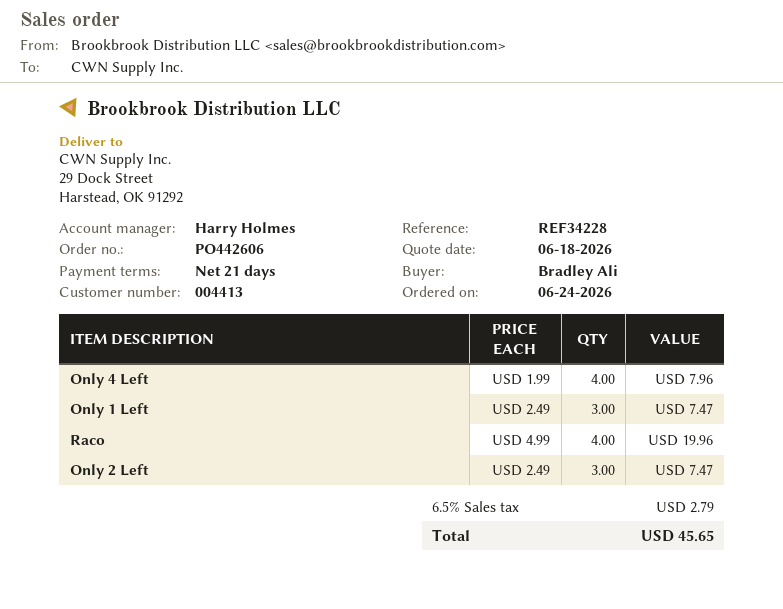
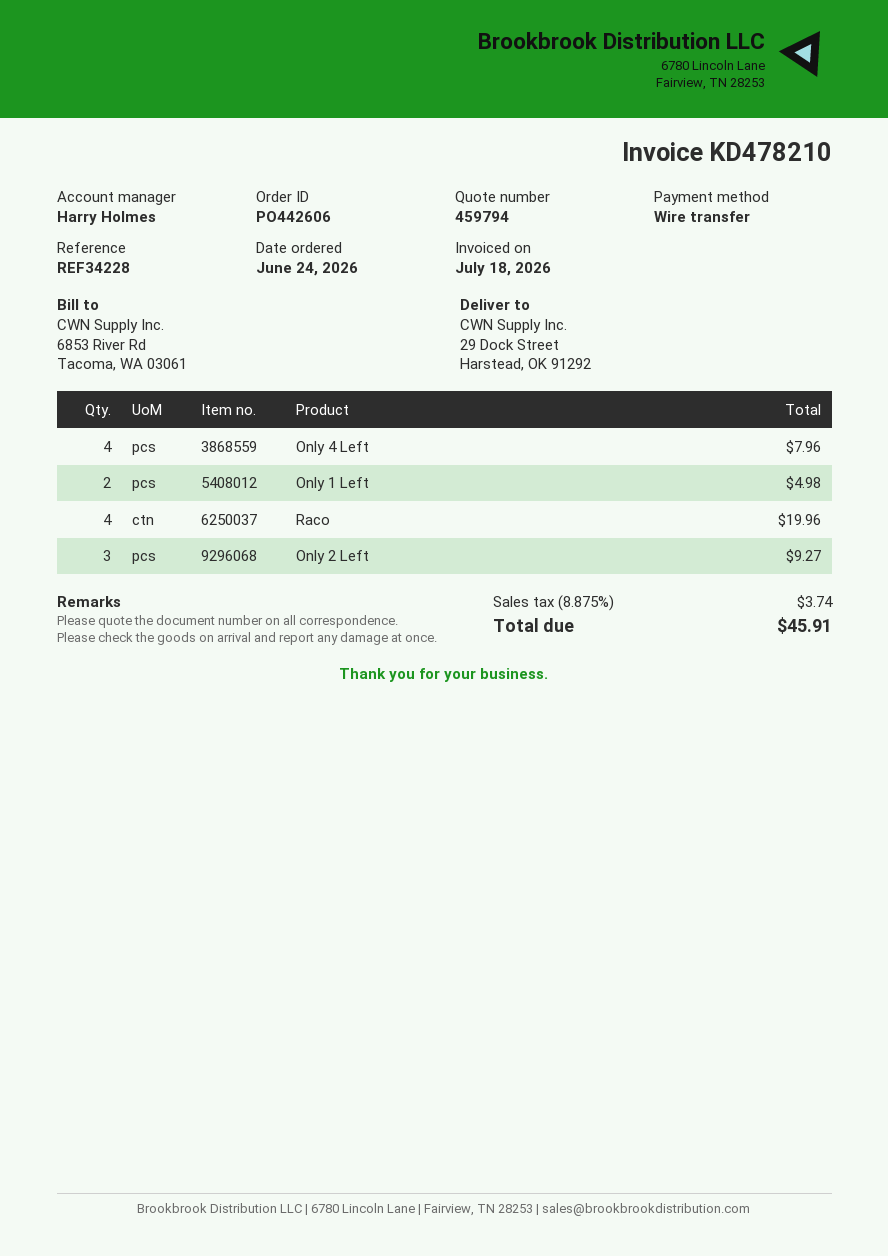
Only 1 Left: 3 for 7.47 -> 2 for 4.98
Only 2 Left: 3 for 7.47 -> 3 for 9.27
tax: 6.5% = 2.79 -> 8.875% = 3.74
total: 45.65 -> 45.91

